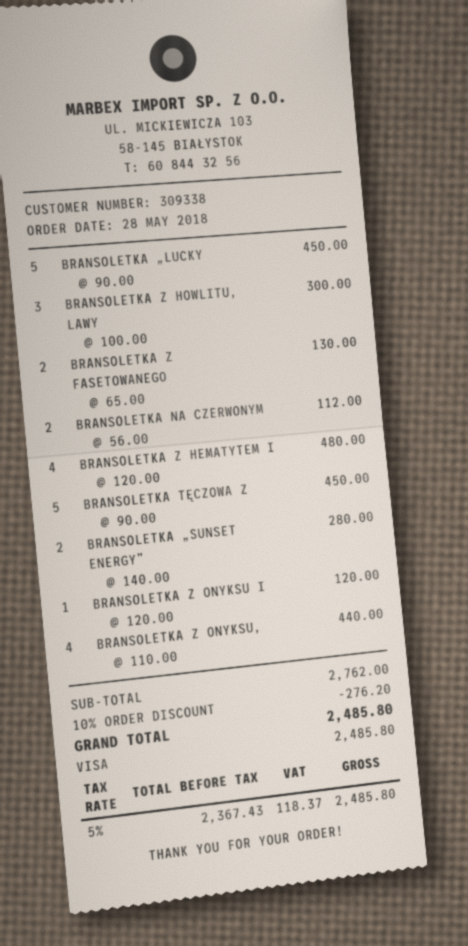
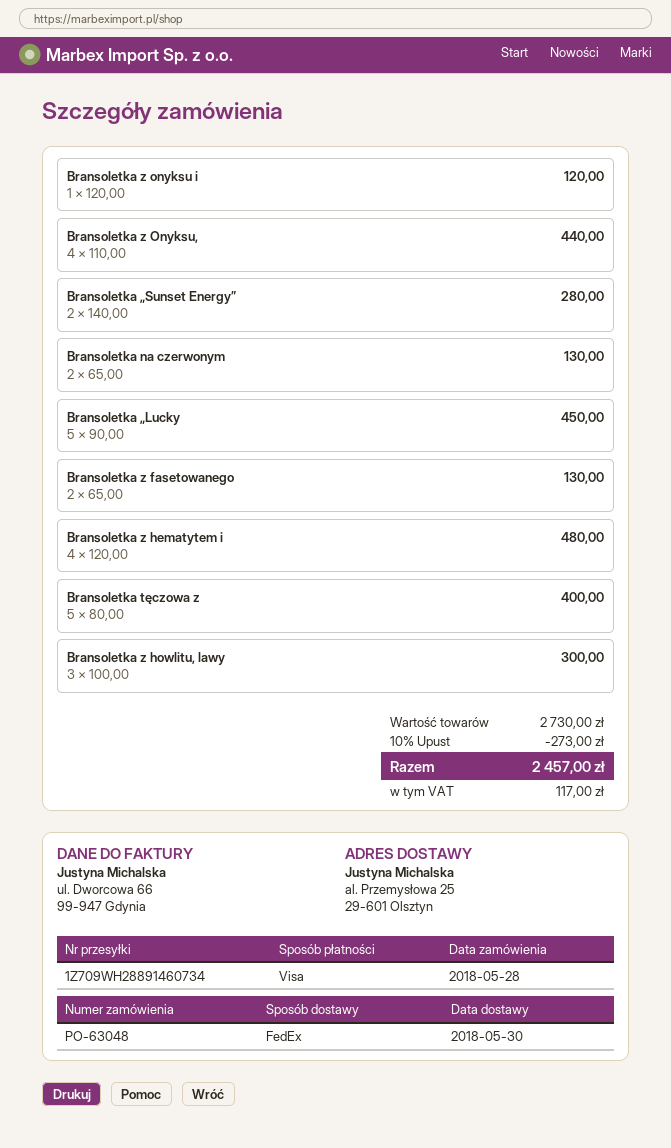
BRANSOLETKA NA CZERWONYM: 2 x 56.00 = 112.00 -> 2 x 65.00 = 130.00
BRANSOLETKA TĘCZOWA Z: 5 x 90.00 = 450.00 -> 5 x 80.00 = 400.00
subtotal: 2762.00 -> 2730.00
discount: 10% = 276.20 -> 10% = 273.00
tax: 118.37 -> 117.00
total: 2485.80 -> 2457.00

